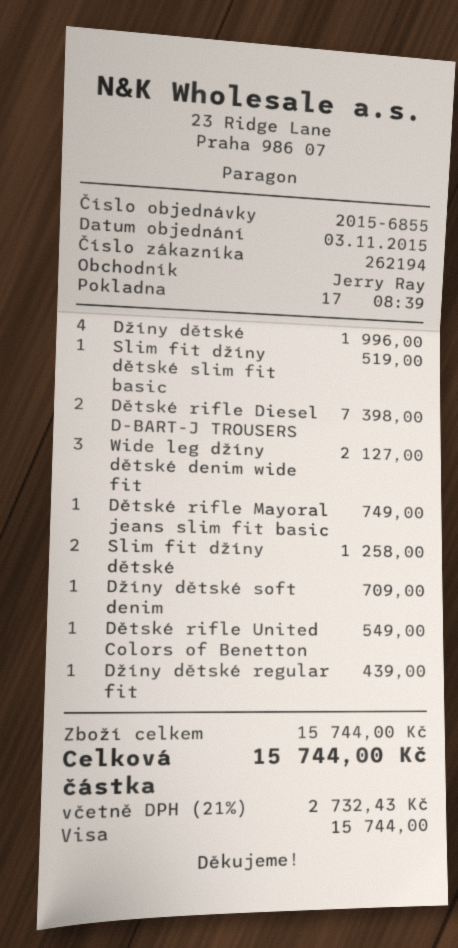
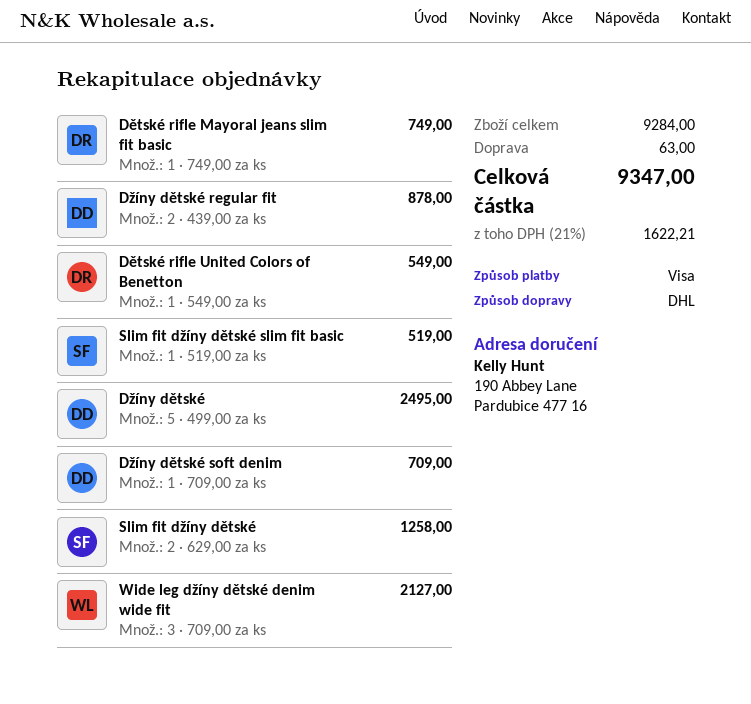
Džíny dětské: 4 for 1996.00 -> 5 for 2495.00
Dětské rifle Diesel D-BART-J TROUSERS: 2 for 7398.00 -> none
Džíny dětské regular fit: 1 for 439.00 -> 2 for 878.00
subtotal: 15744.00 -> 9284.00
shipping: none -> 63.00
tax: 21% = 2732.43 -> 21% = 1622.21
total: 15744.00 -> 9347.00

